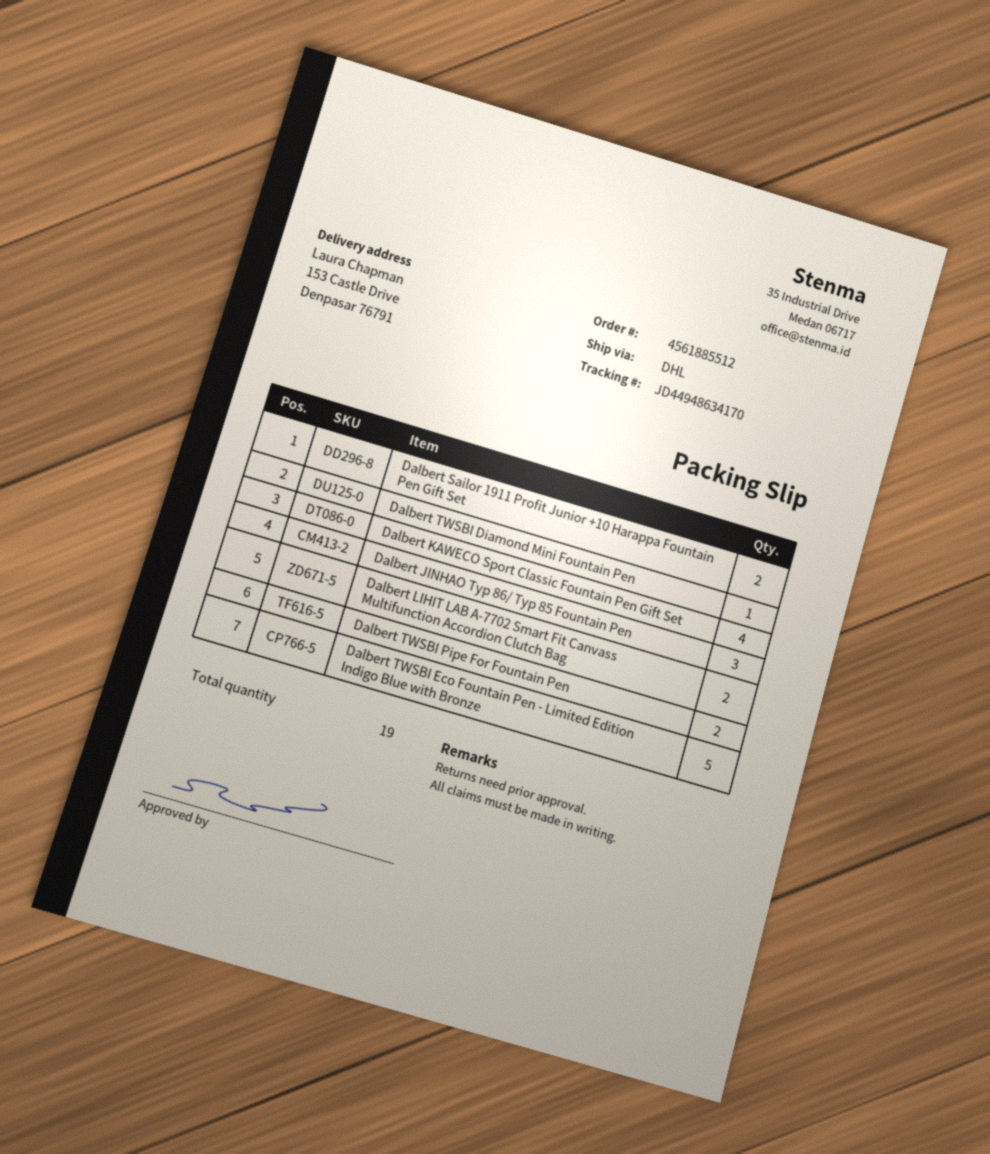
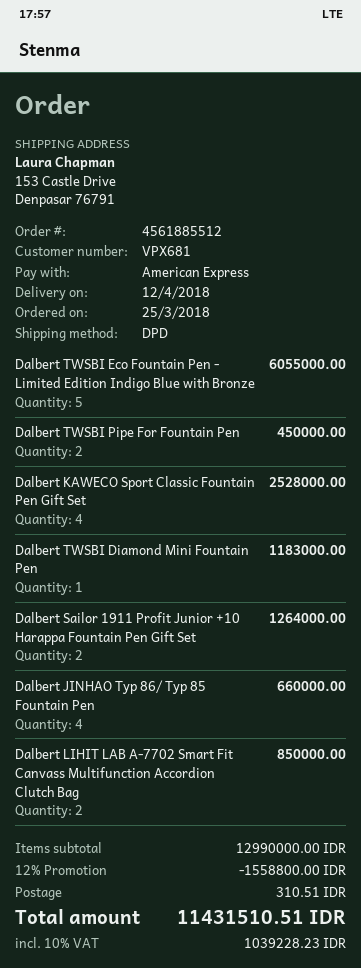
shipping method: DHL -> DPD
Dalbert JINHAO Typ 86/ Typ 85 Fountain Pen: 3 -> 4

